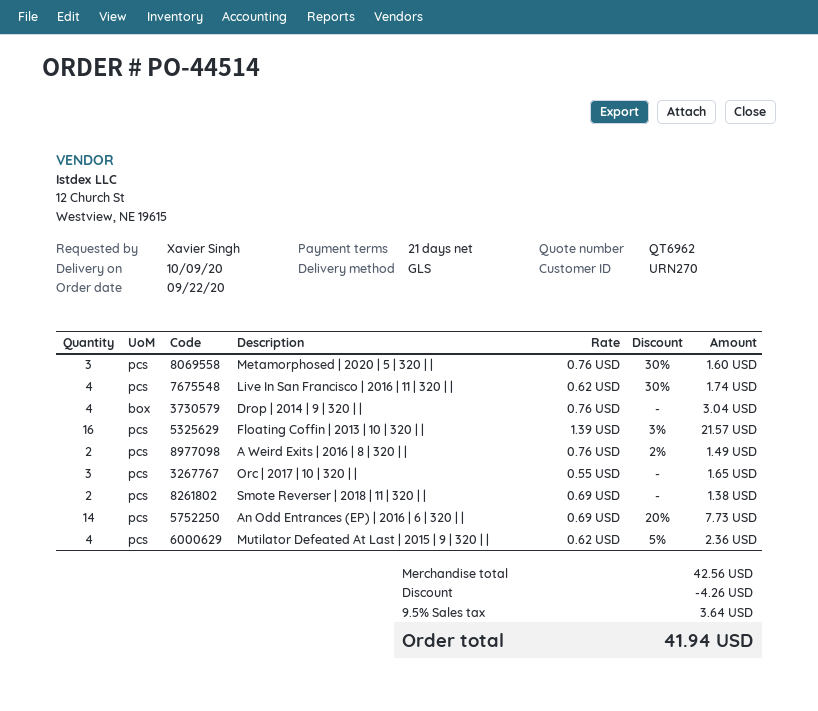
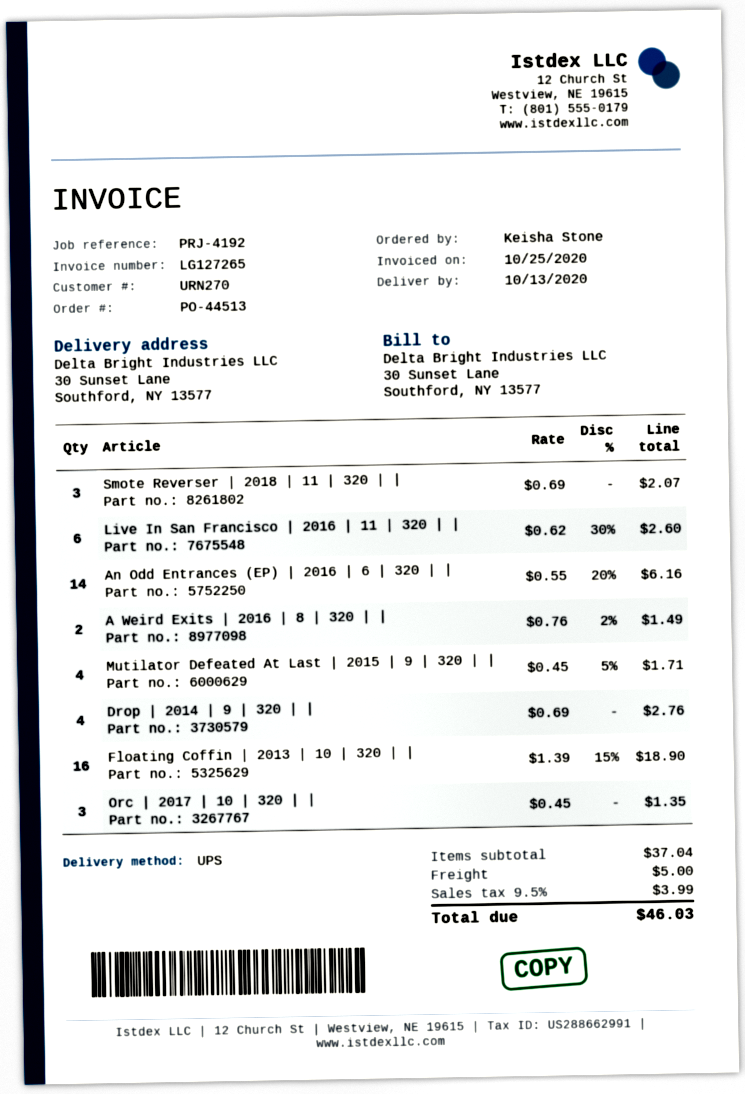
order number: PO-44514 -> PO-44513
delivery date: 2020-10-09 -> 2020-10-13
ordered by: Xavier Singh -> Keisha Stone
shipping method: GLS -> UPS
Metamorphosed | 2020 | 5 | 320 | |: 3 x 0.76 - 30% = 1.60 -> none
Live In San Francisco | 2016 | 11 | 320 | |: 4 x 0.62 - 30% = 1.74 -> 6 x 0.62 - 30% = 2.60
Drop | 2014 | 9 | 320 | |: 4 x 0.76 = 3.04 -> 4 x 0.69 = 2.76
Floating Coffin | 2013 | 10 | 320 | |: 16 x 1.39 - 3% = 21.57 -> 16 x 1.39 - 15% = 18.90
Orc | 2017 | 10 | 320 | |: 3 x 0.55 = 1.65 -> 3 x 0.45 = 1.35
Smote Reverser | 2018 | 11 | 320 | |: 2 x 0.69 = 1.38 -> 3 x 0.69 = 2.07
An Odd Entrances (EP) | 2016 | 6 | 320 | |: 14 x 0.69 - 20% = 7.73 -> 14 x 0.55 - 20% = 6.16
Mutilator Defeated At Last | 2015 | 9 | 320 | |: 4 x 0.62 - 5% = 2.36 -> 4 x 0.45 - 5% = 1.71
subtotal: 42.56 -> 37.04
discount: 4.26 -> none
shipping: none -> 5.00
tax: 9.5% = 3.64 -> 9.5% = 3.99
total: 41.94 -> 46.03

